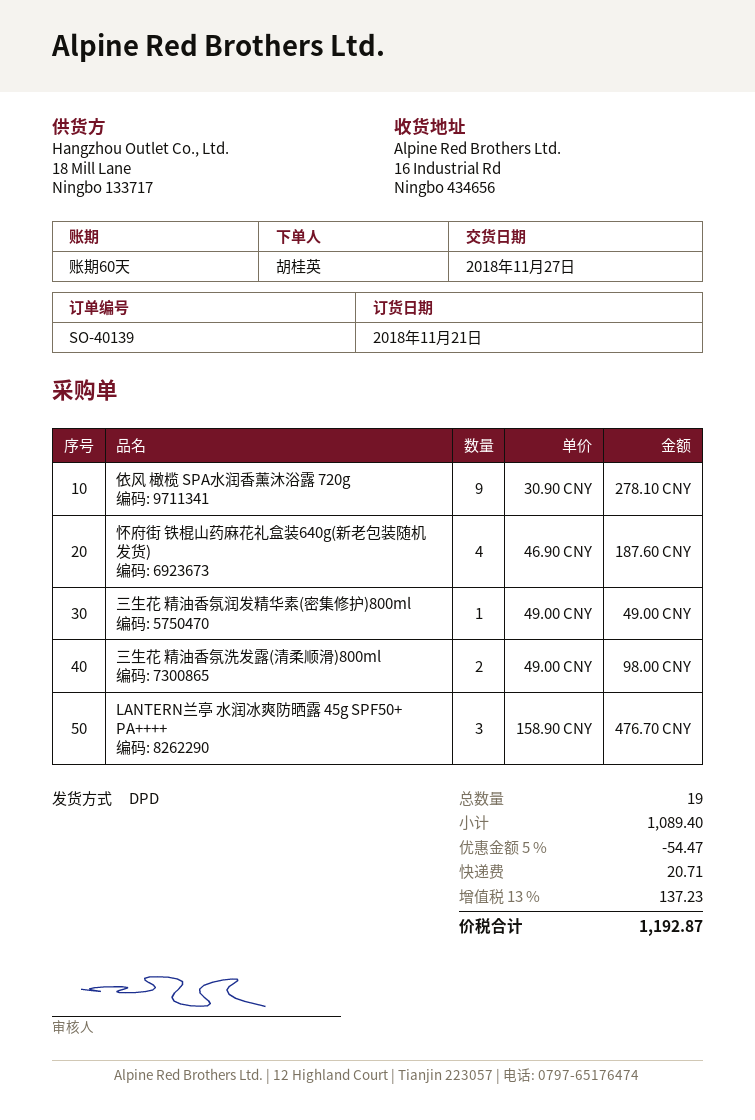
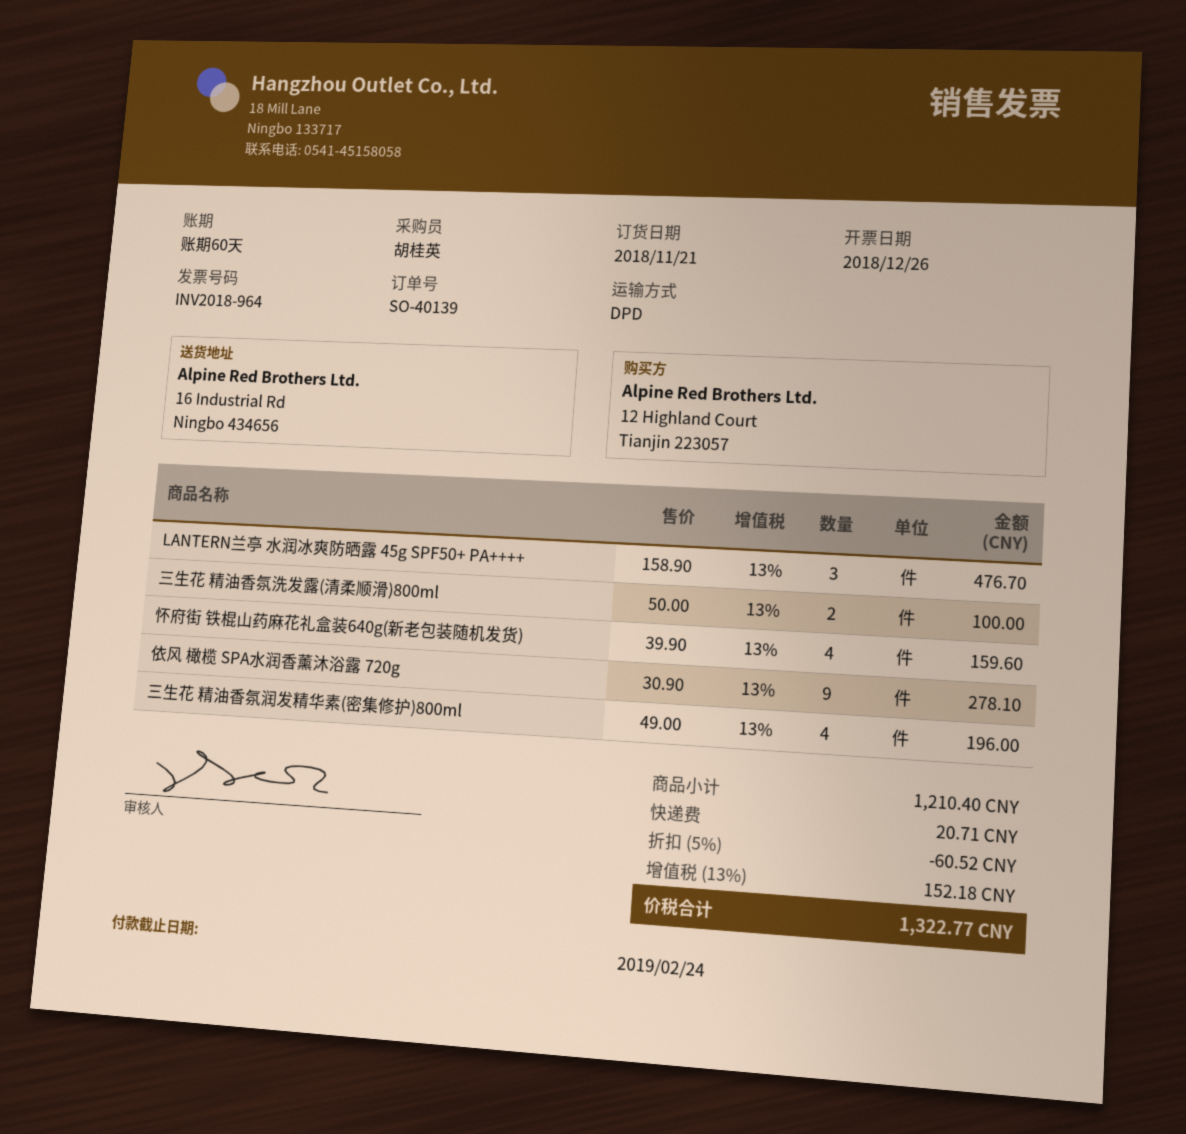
怀府街 铁棍山药麻花礼盒装640g(新老包装随机发货): 4 x 46.90 = 187.60 -> 4 x 39.90 = 159.60
三生花 精油香氛润发精华素(密集修护)800ml: 1 x 49.00 = 49.00 -> 4 x 49.00 = 196.00
三生花 精油香氛洗发露(清柔顺滑)800ml: 2 x 49.00 = 98.00 -> 2 x 50.00 = 100.00
subtotal: 1089.40 -> 1210.40
discount: 5% = 54.47 -> 5% = 60.52
tax: 13% = 137.23 -> 13% = 152.18
total: 1192.87 -> 1322.77

